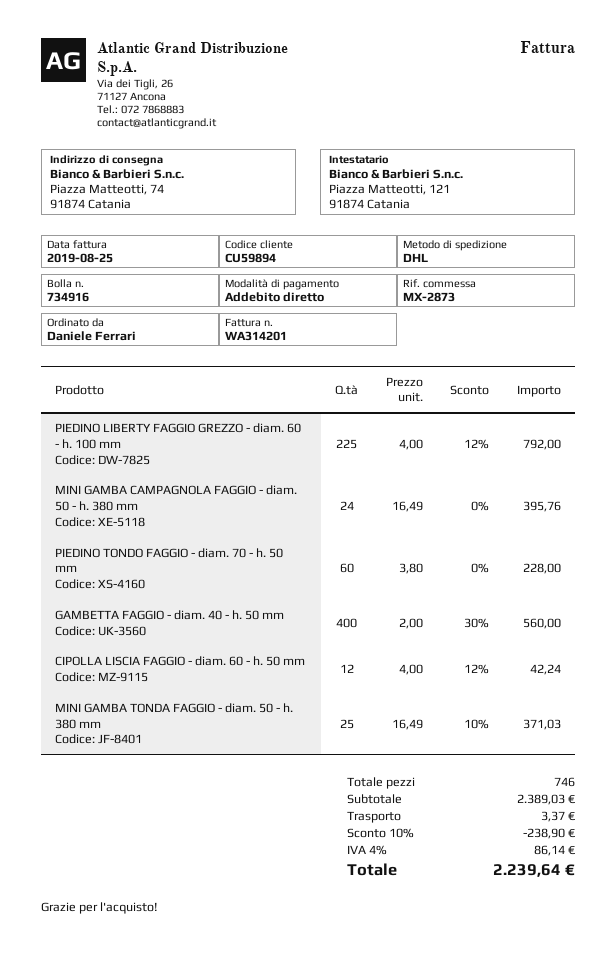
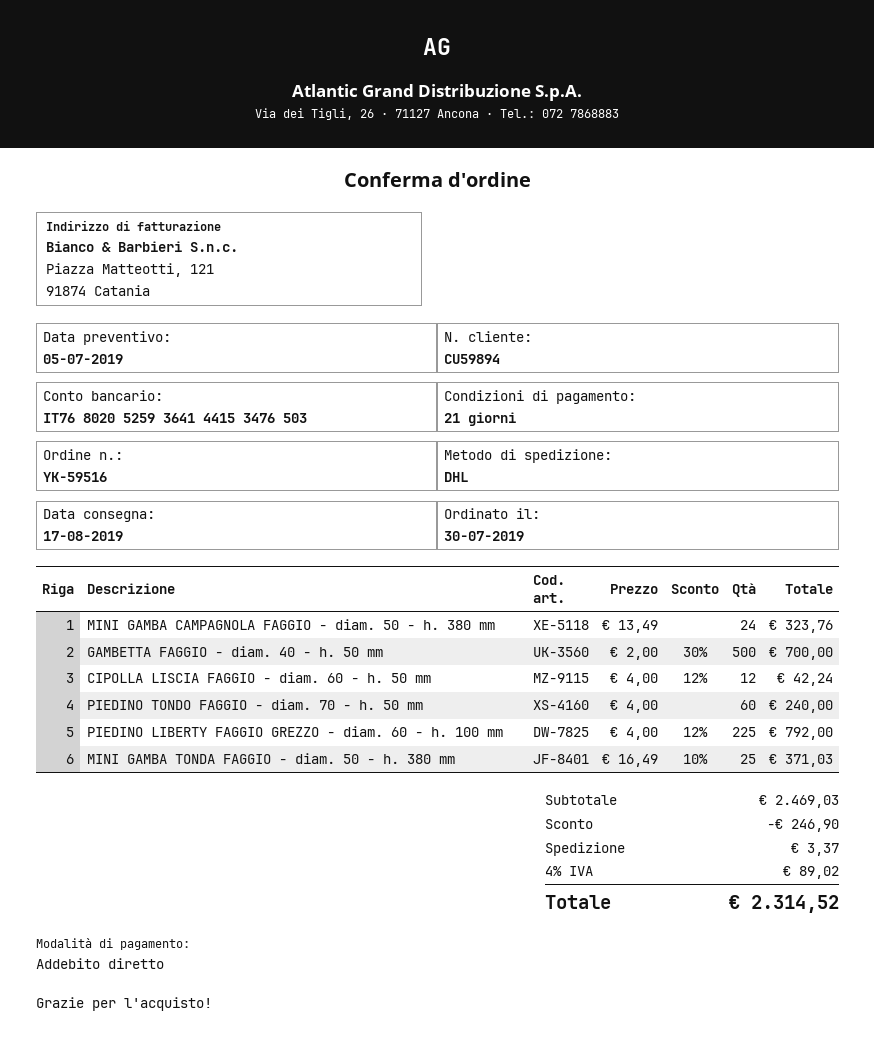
MINI GAMBA CAMPAGNOLA FAGGIO - diam. 50 - h. 380 mm: 24 x 16.49 = 395.76 -> 24 x 13.49 = 323.76
PIEDINO TONDO FAGGIO - diam. 70 - h. 50 mm: 60 x 3.80 = 228.00 -> 60 x 4.00 = 240.00
GAMBETTA FAGGIO - diam. 40 - h. 50 mm: 400 x 2.00 - 30% = 560.00 -> 500 x 2.00 - 30% = 700.00
subtotal: 2389.03 -> 2469.03
discount: 238.90 -> 246.90
tax: 4% = 86.14 -> 4% = 89.02
total: 2239.64 -> 2314.52

